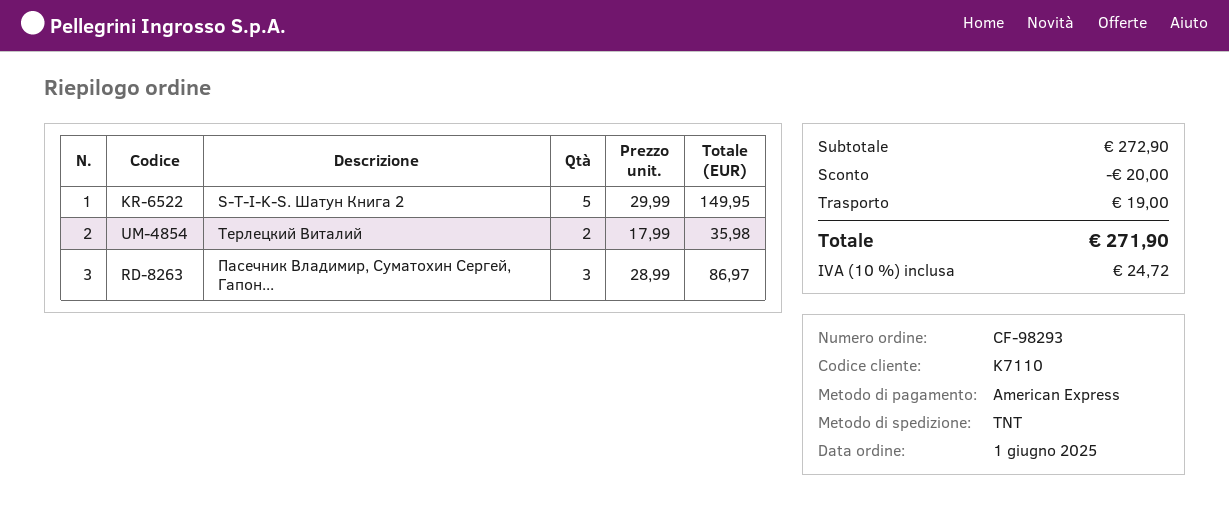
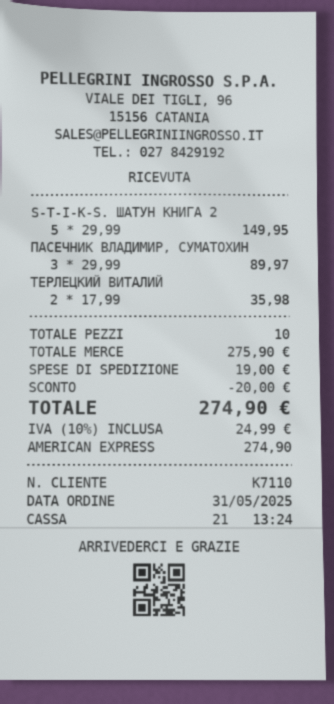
order date: 2025-06-01 -> 2025-05-31
Пасечник Владимир, Суматохин Сергей, Гапон...: 3 x 28.99 = 86.97 -> 3 x 29.99 = 89.97
subtotal: 272.90 -> 275.90
tax: 10% = 24.72 -> 10% = 24.99
total: 271.90 -> 274.90

